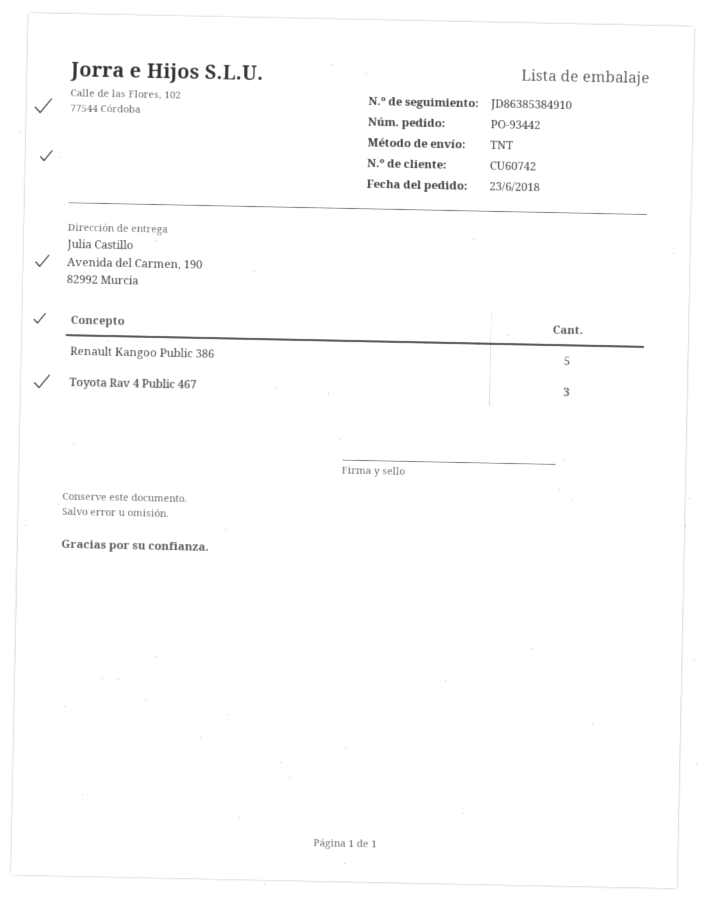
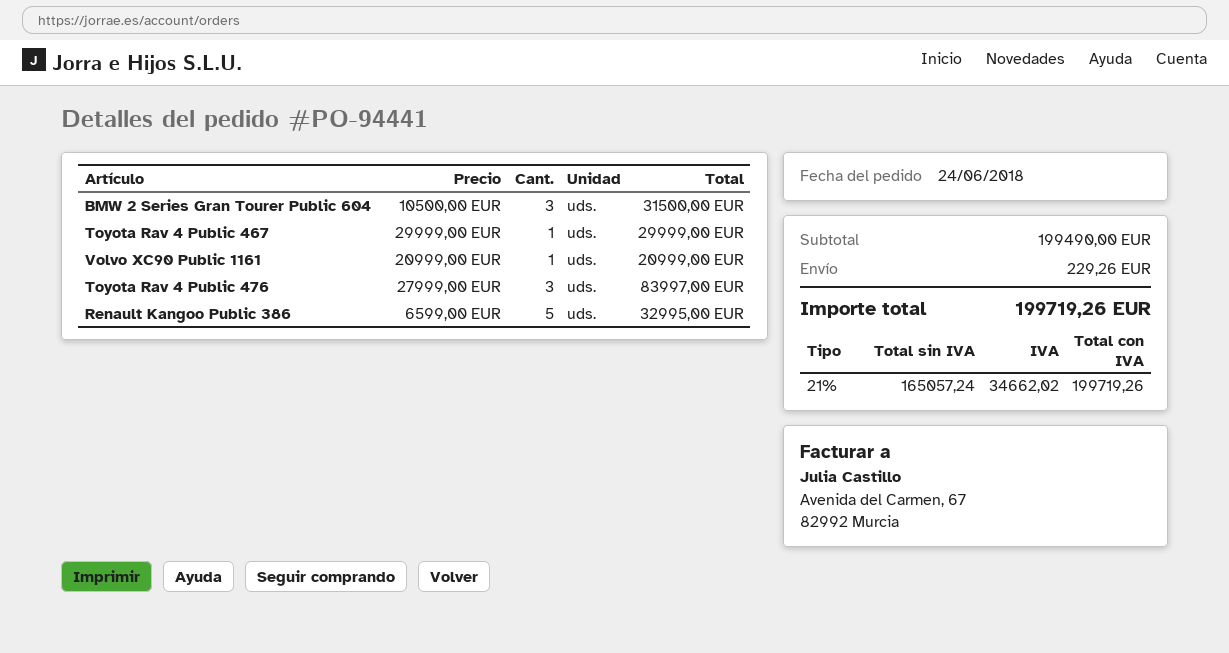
order number: PO-93442 -> PO-94441
order date: 2018-06-23 -> 2018-06-24
Toyota Rav 4 Public 467: 3 -> 1
BMW 2 Series Gran Tourer Public 604: none -> 3
Volvo XC90 Public 1161: none -> 1
Toyota Rav 4 Public 476: none -> 3

